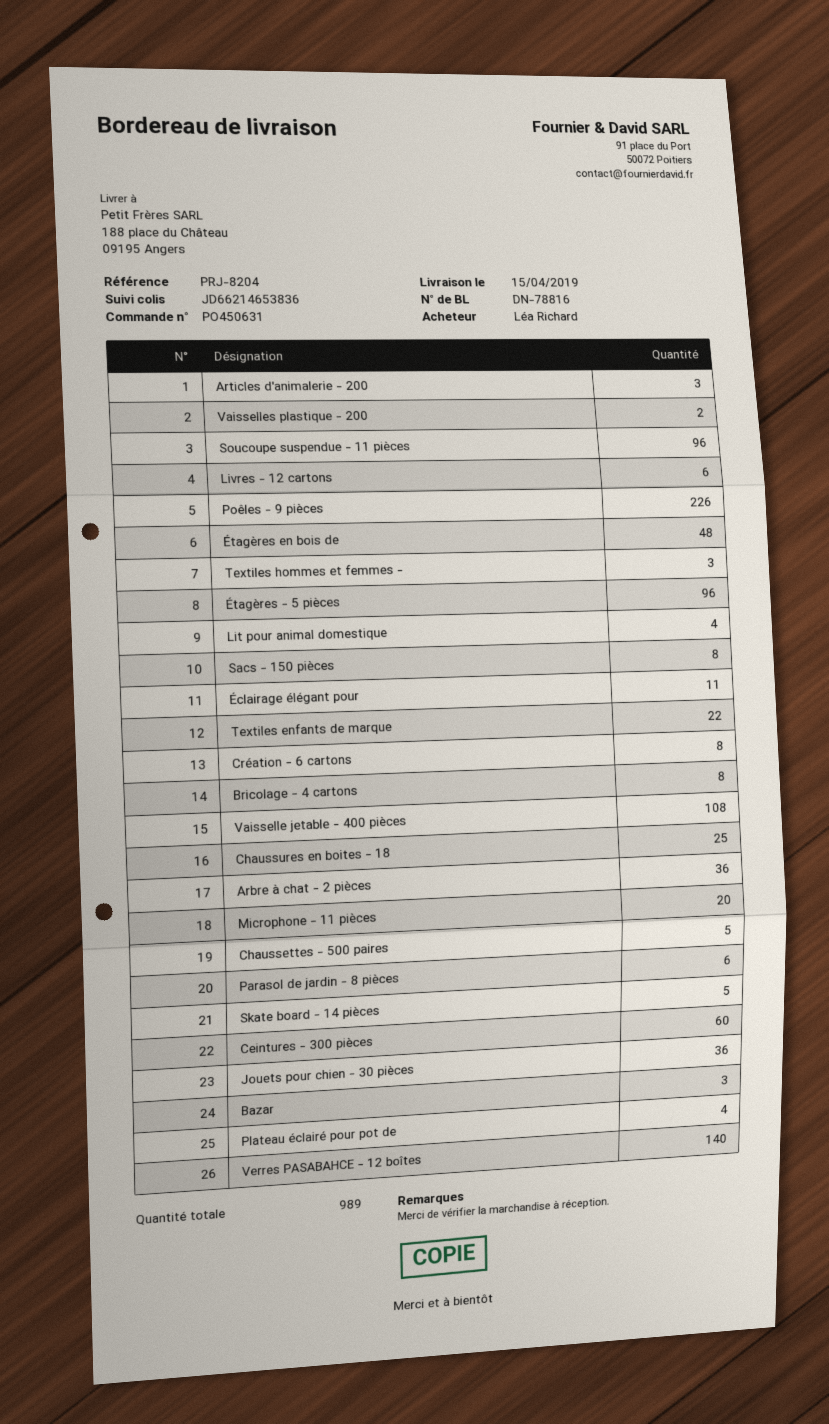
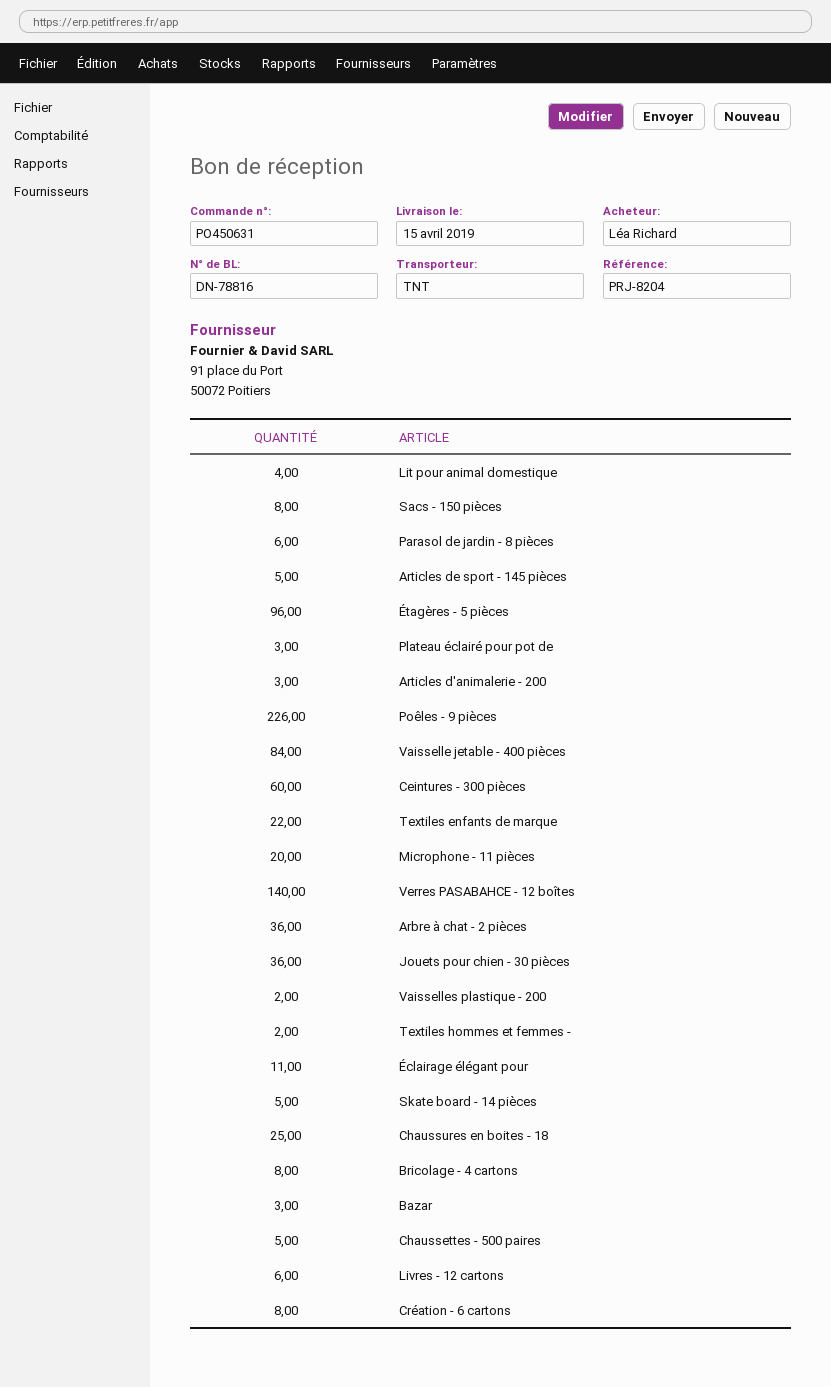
Soucoupe suspendue - 11 pièces: 96 -> none
Étagères en bois de: 48 -> none
Textiles hommes et femmes -: 3 -> 2
Vaisselle jetable - 400 pièces: 108 -> 84
Plateau éclairé pour pot de: 4 -> 3
Articles de sport - 145 pièces: none -> 5

